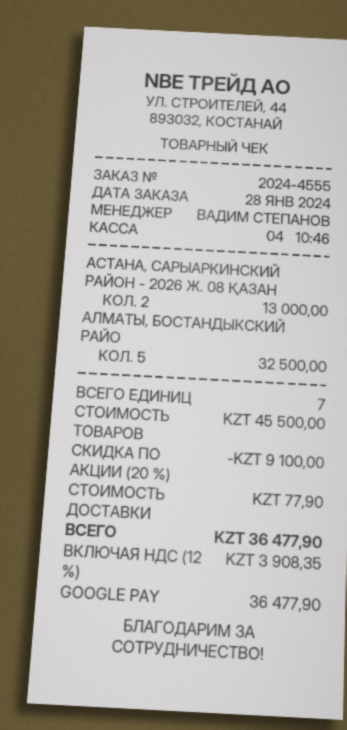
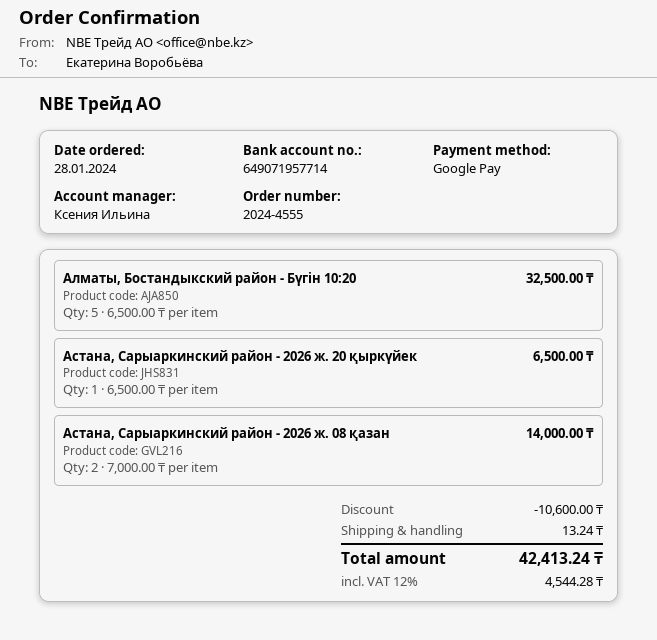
sales rep: ВАДИМ СТЕПАНОВ -> Ксения Ильина
АСТАНА, САРЫАРКИНСКИЙ РАЙОН - 2026 Ж. 08 ҚАЗАН: 2 for 13000.00 -> 2 for 14000.00
Астана, Сарыаркинский район - 2026 ж. 20 қыркүйек: none -> 1 for 6500.00
discount: 9100.00 -> 10600.00
shipping: 77.90 -> 13.24
tax: 12% = 3908.35 -> 12% = 4544.28
total: 36477.90 -> 42413.24

